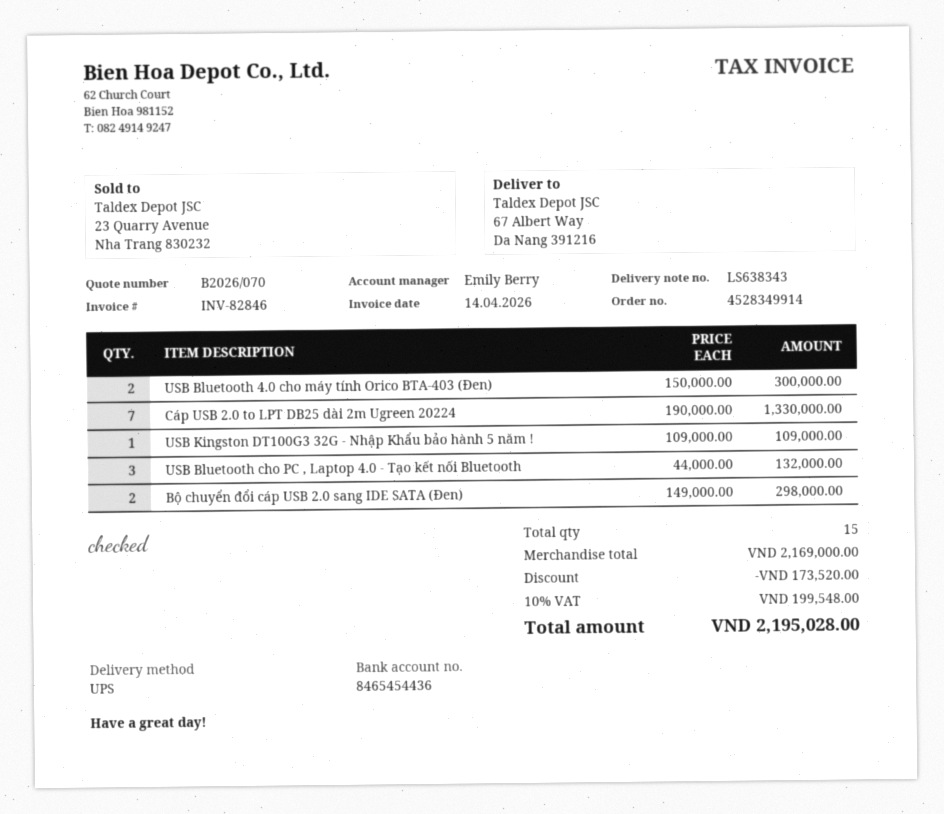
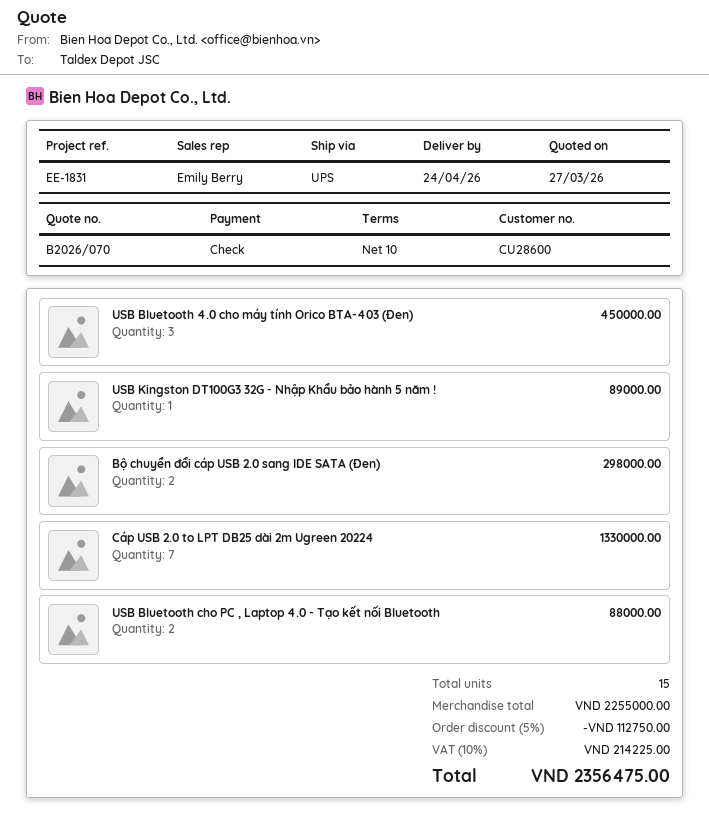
USB Bluetooth 4.0 cho máy tính Orico BTA-403 (Đen): 2 for 300000.00 -> 3 for 450000.00
USB Kingston DT100G3 32G - Nhập Khẩu bảo hành 5 năm !: 1 for 109000.00 -> 1 for 89000.00
USB Bluetooth cho PC , Laptop 4.0 - Tạo kết nối Bluetooth: 3 for 132000.00 -> 2 for 88000.00
subtotal: 2169000.00 -> 2255000.00
discount: 173520.00 -> 112750.00
tax: 10% = 199548.00 -> 10% = 214225.00
total: 2195028.00 -> 2356475.00

